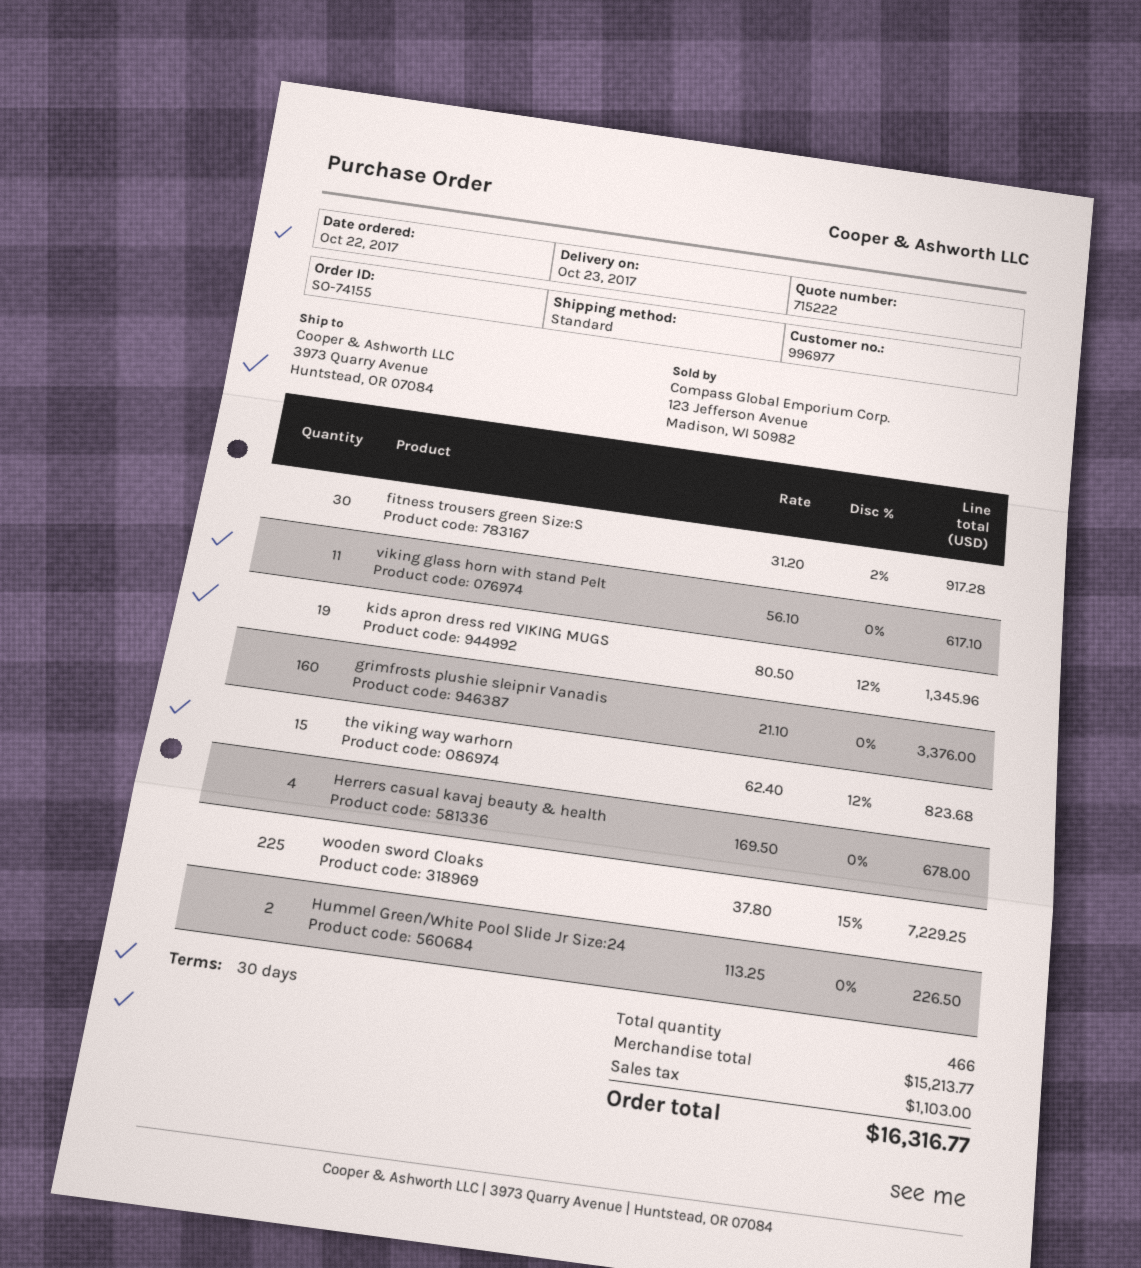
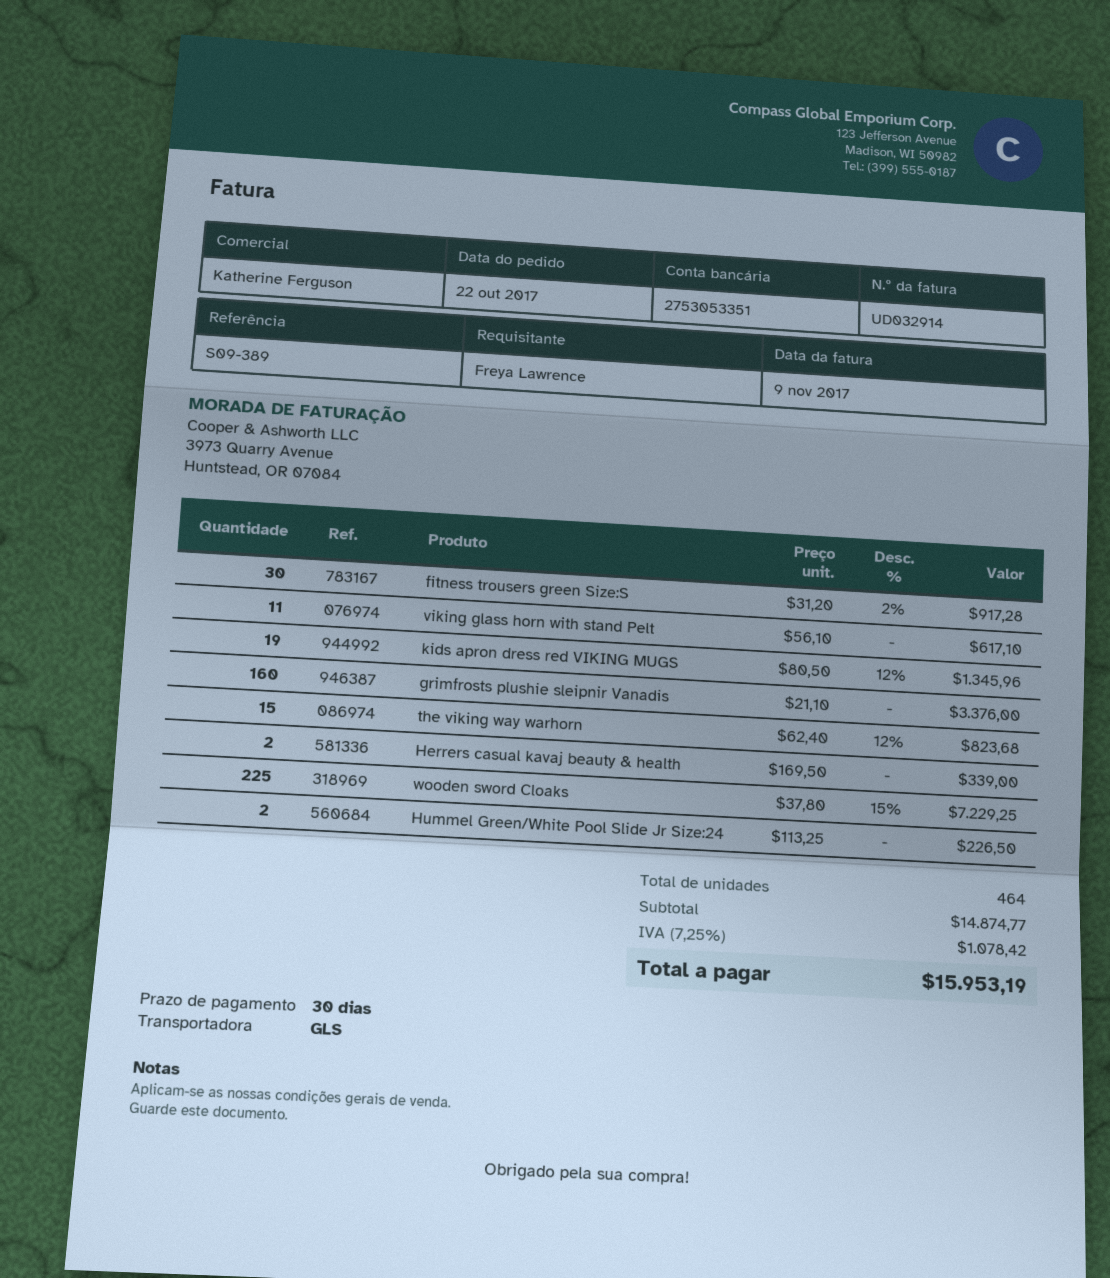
shipping method: standard -> GLS
Herrers casual kavaj beauty & health: 4 x 169.50 = 678.00 -> 2 x 169.50 = 339.00
total quantity: 466 -> 464
subtotal: 15213.77 -> 14874.77
tax: 1103.00 -> 1078.42
total: 16316.77 -> 15953.19

